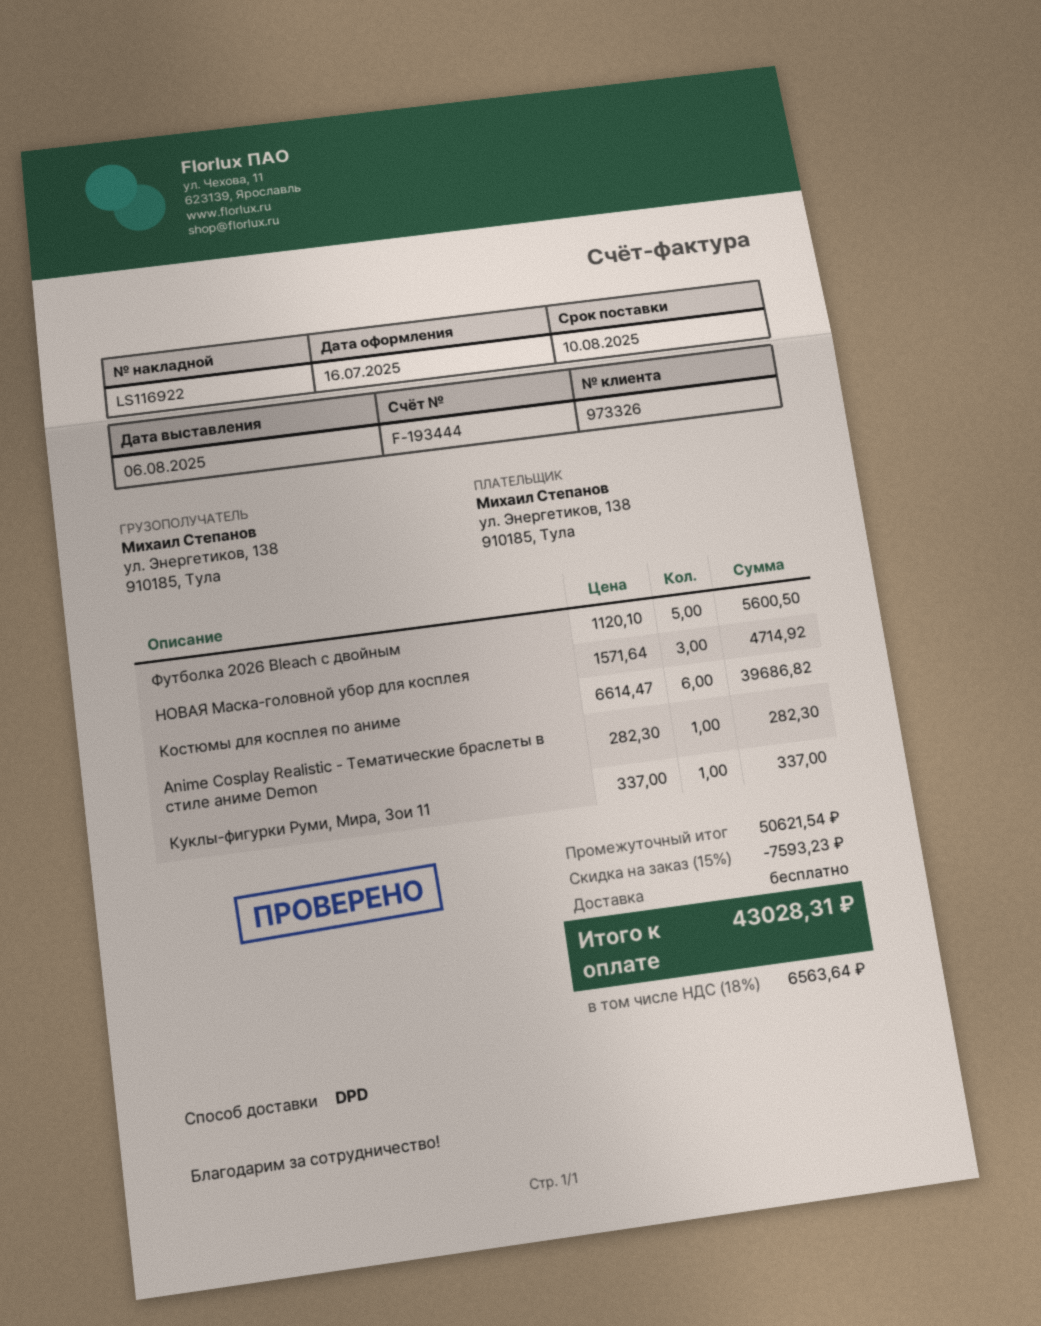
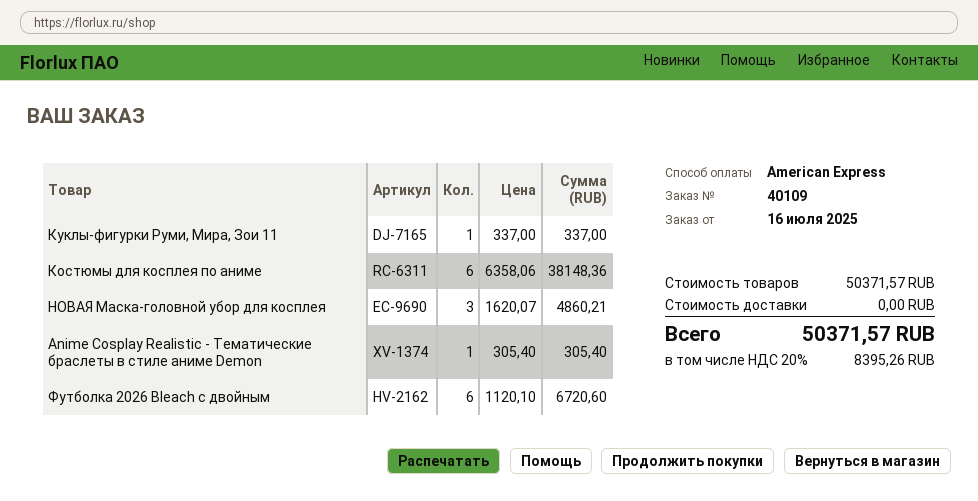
Футболка 2026 Bleach с двойным: 5 x 1120.10 = 5600.50 -> 6 x 1120.10 = 6720.60
НОВАЯ Маска-головной убор для косплея: 3 x 1571.64 = 4714.92 -> 3 x 1620.07 = 4860.21
Костюмы для косплея по аниме: 6 x 6614.47 = 39686.82 -> 6 x 6358.06 = 38148.36
Anime Cosplay Realistic - Тематические браслеты в стиле аниме Demon: 1 x 282.30 = 282.30 -> 1 x 305.40 = 305.40
subtotal: 50621.54 -> 50371.57
discount: 15% = 7593.23 -> none
tax: 18% = 6563.64 -> 20% = 8395.26
total: 43028.31 -> 50371.57

